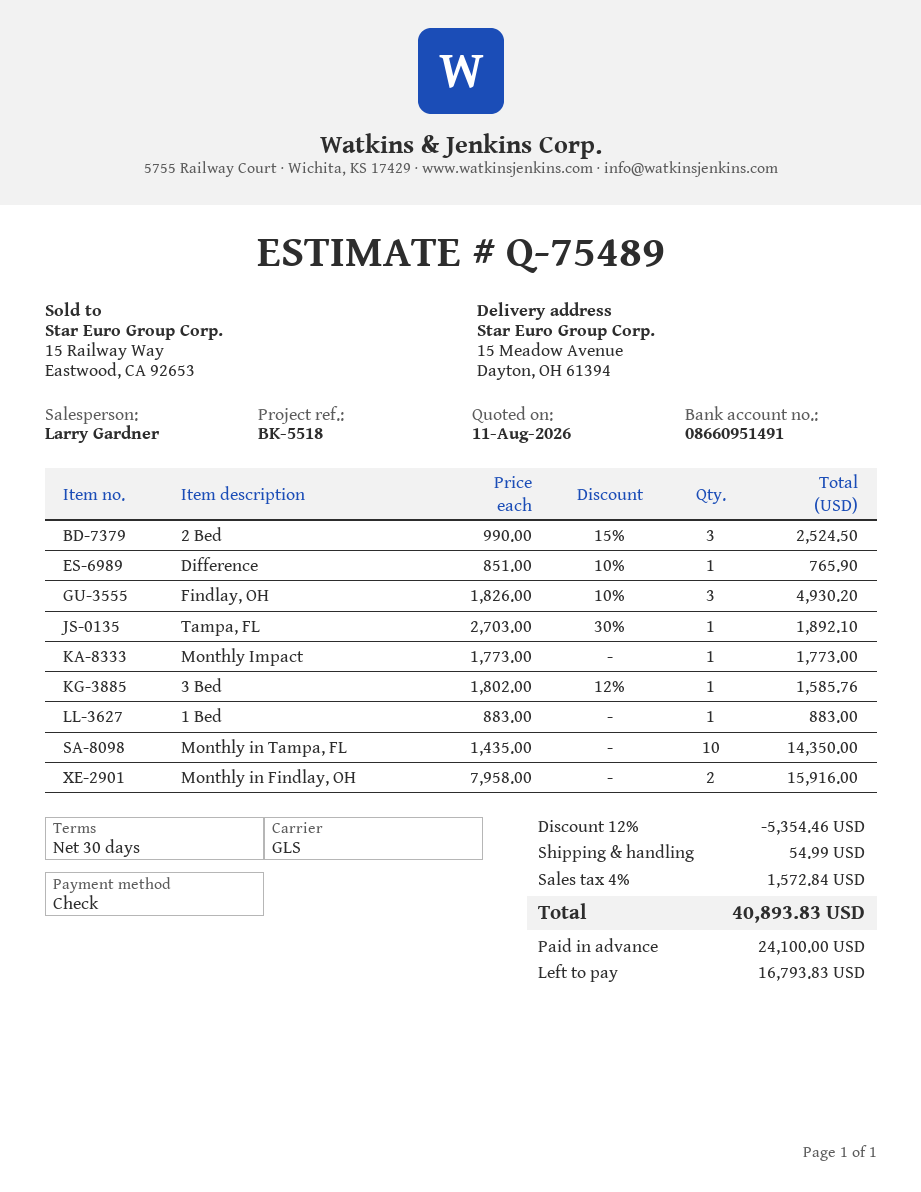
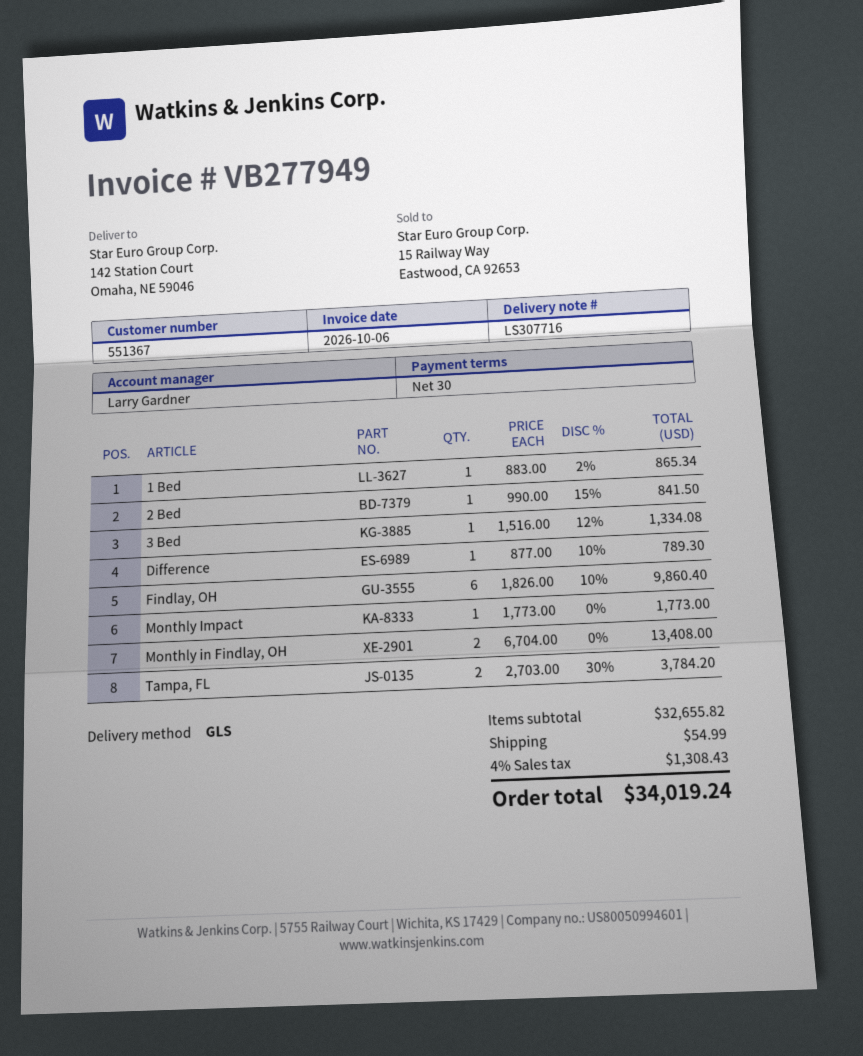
ship to: 15 Meadow Avenue, Dayton, OH 61394 -> 142 Station Court, Omaha, NE 59046
2 Bed: 3 x 990.00 - 15% = 2524.50 -> 1 x 990.00 - 15% = 841.50
Difference: 1 x 851.00 - 10% = 765.90 -> 1 x 877.00 - 10% = 789.30
Findlay, OH: 3 x 1826.00 - 10% = 4930.20 -> 6 x 1826.00 - 10% = 9860.40
Tampa, FL: 1 x 2703.00 - 30% = 1892.10 -> 2 x 2703.00 - 30% = 3784.20
3 Bed: 1 x 1802.00 - 12% = 1585.76 -> 1 x 1516.00 - 12% = 1334.08
1 Bed: 1 x 883.00 = 883.00 -> 1 x 883.00 - 2% = 865.34
Monthly in Tampa, FL: 10 x 1435.00 = 14350.00 -> none
Monthly in Findlay, OH: 2 x 7958.00 = 15916.00 -> 2 x 6704.00 = 13408.00
discount: 12% = 5354.46 -> none
tax: 4% = 1572.84 -> 4% = 1308.43
total: 40893.83 -> 34019.24

